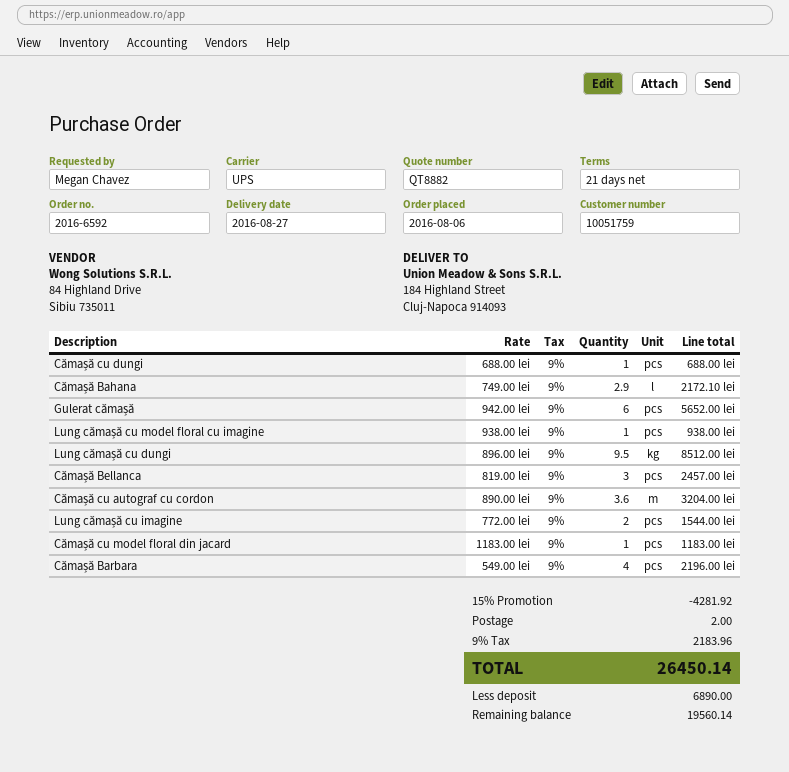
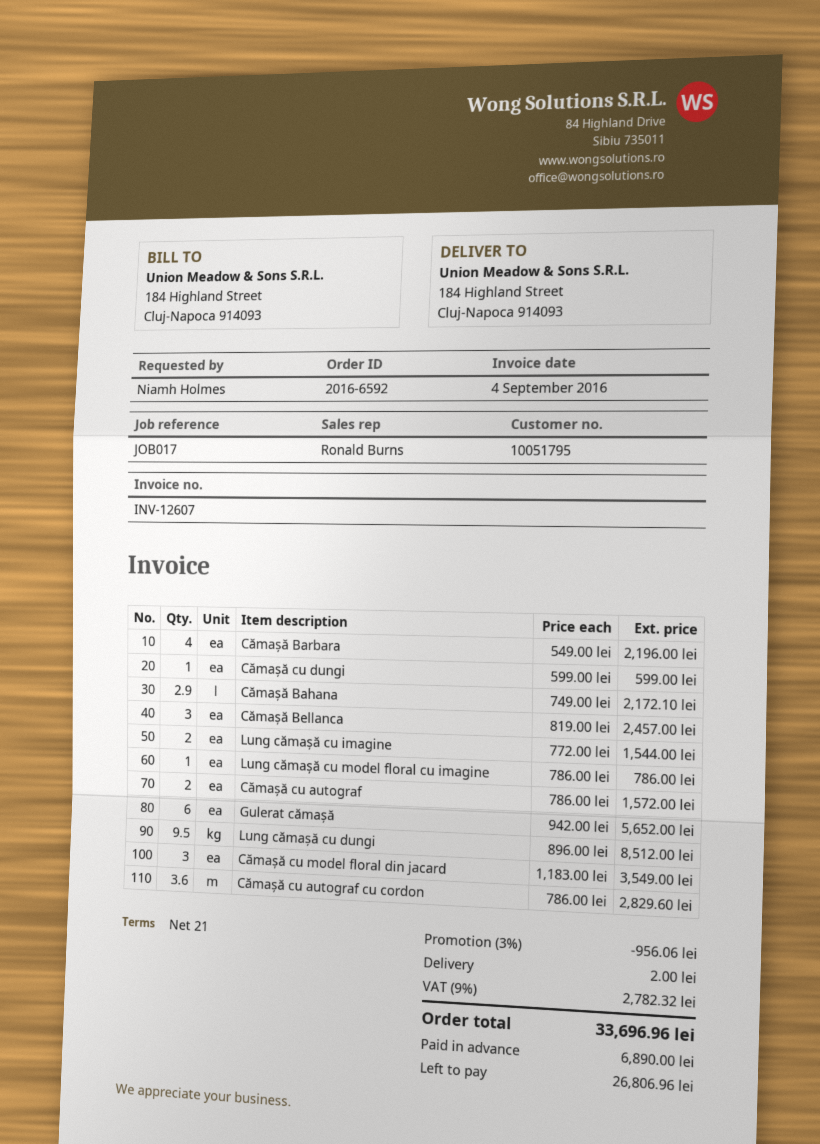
customer number: 10051759 -> 10051795
ordered by: Megan Chavez -> Niamh Holmes
Cămașă cu dungi: 1 x 688.00 = 688.00 -> 1 x 599.00 = 599.00
Lung cămașă cu model floral cu imagine: 1 x 938.00 = 938.00 -> 1 x 786.00 = 786.00
Cămașă cu autograf cu cordon: 3.6 x 890.00 = 3204.00 -> 3.6 x 786.00 = 2829.60
Cămașă cu model floral din jacard: 1 x 1183.00 = 1183.00 -> 3 x 1183.00 = 3549.00
Cămașă cu autograf: none -> 2 x 786.00 = 1572.00
discount: 15% = 4281.92 -> 3% = 956.06
tax: 9% = 2183.96 -> 9% = 2782.32
total: 26450.14 -> 33696.96
balance: 19560.14 -> 26806.96

